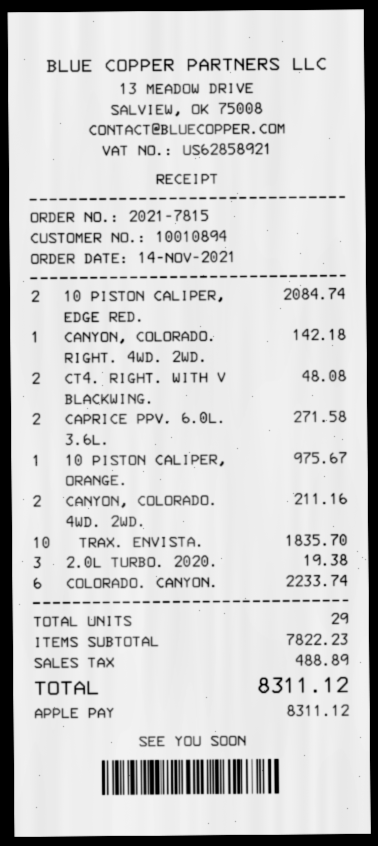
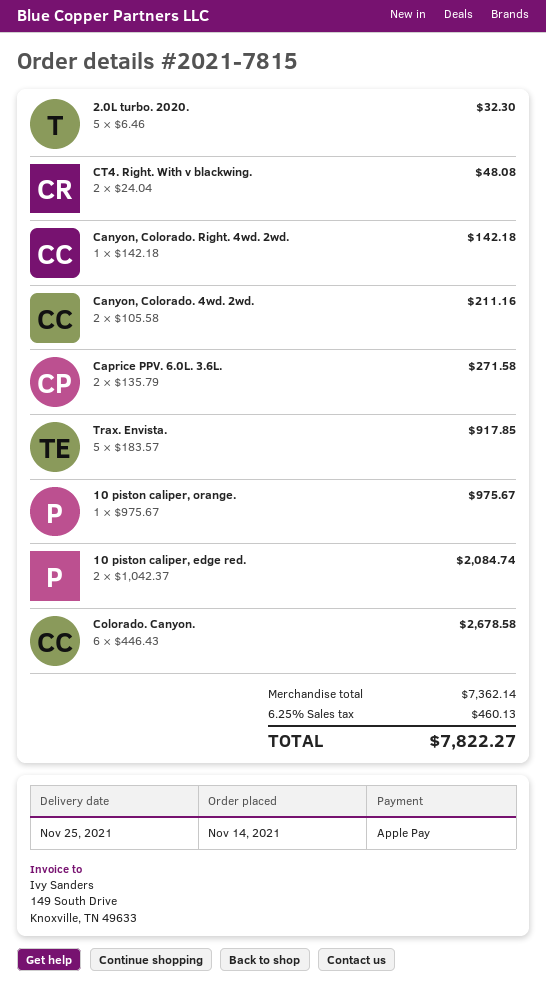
TRAX. ENVISTA.: 10 for 1835.70 -> 5 for 917.85
2.0L TURBO. 2020.: 3 for 19.38 -> 5 for 32.30
COLORADO. CANYON.: 6 for 2233.74 -> 6 for 2678.58
subtotal: 7822.23 -> 7362.14
tax: 488.89 -> 460.13
total: 8311.12 -> 7822.27

